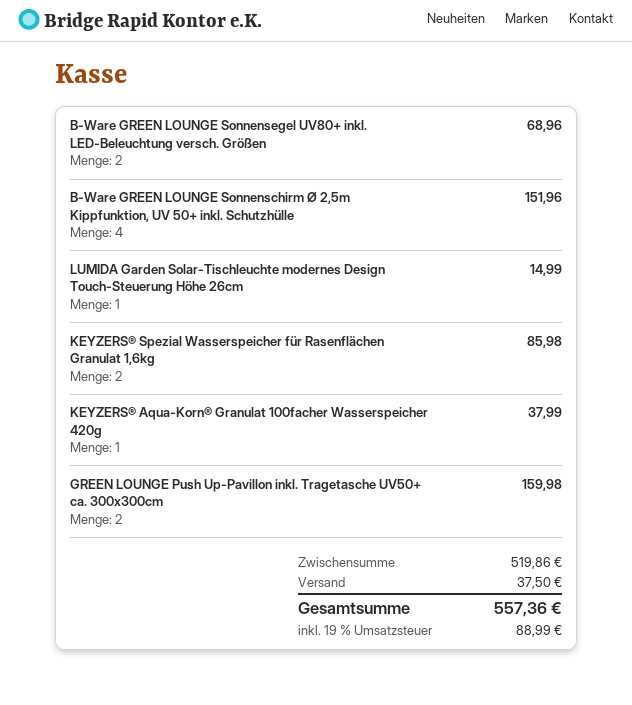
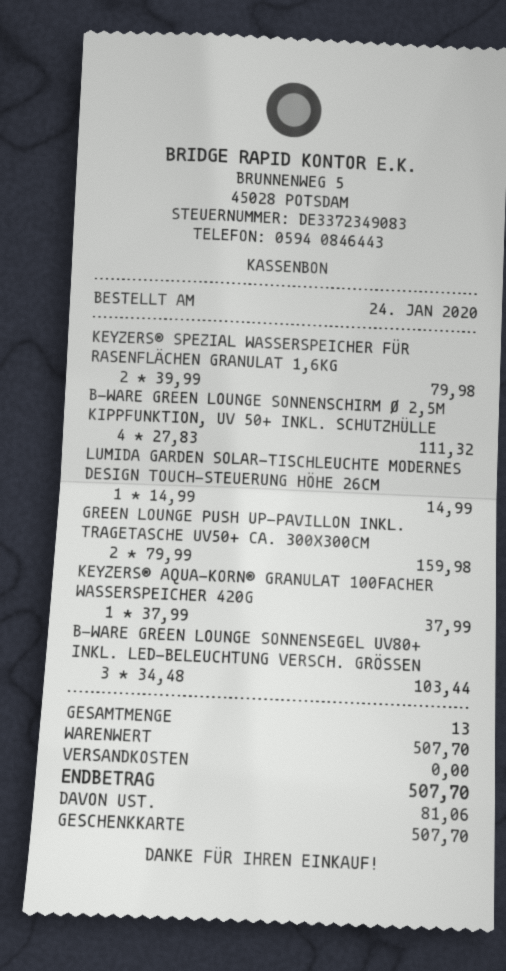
B-Ware GREEN LOUNGE Sonnensegel UV80+ inkl. LED-Beleuchtung versch. Größen: 2 for 68.96 -> 3 for 103.44
B-Ware GREEN LOUNGE Sonnenschirm Ø 2,5m Kippfunktion, UV 50+ inkl. Schutzhülle: 4 for 151.96 -> 4 for 111.32
KEYZERS® Spezial Wasserspeicher für Rasenflächen Granulat 1,6kg: 2 for 85.98 -> 2 for 79.98
subtotal: 519.86 -> 507.70
shipping: 37.50 -> 0.00
tax: 88.99 -> 81.06
total: 557.36 -> 507.70

